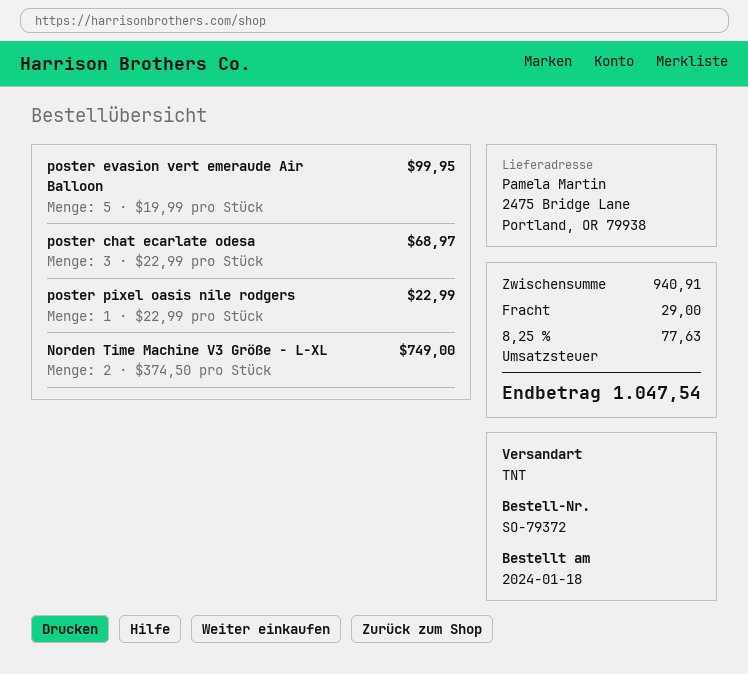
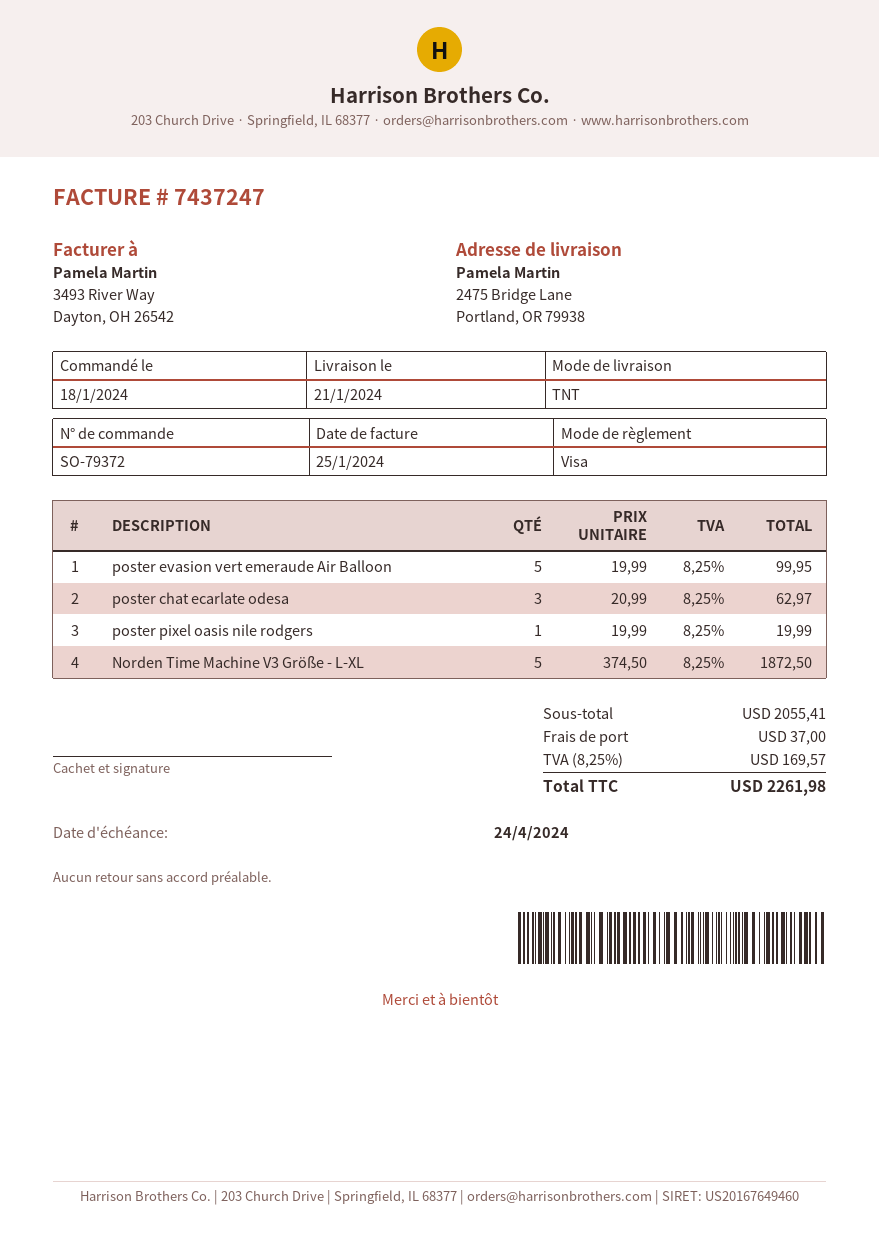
poster chat ecarlate odesa: 3 x 22.99 = 68.97 -> 3 x 20.99 = 62.97
poster pixel oasis nile rodgers: 1 x 22.99 = 22.99 -> 1 x 19.99 = 19.99
Norden Time Machine V3 Größe - L-XL: 2 x 374.50 = 749.00 -> 5 x 374.50 = 1872.50
subtotal: 940.91 -> 2055.41
shipping: 29.00 -> 37.00
tax: 8.25% = 77.63 -> 8.25% = 169.57
total: 1047.54 -> 2261.98

